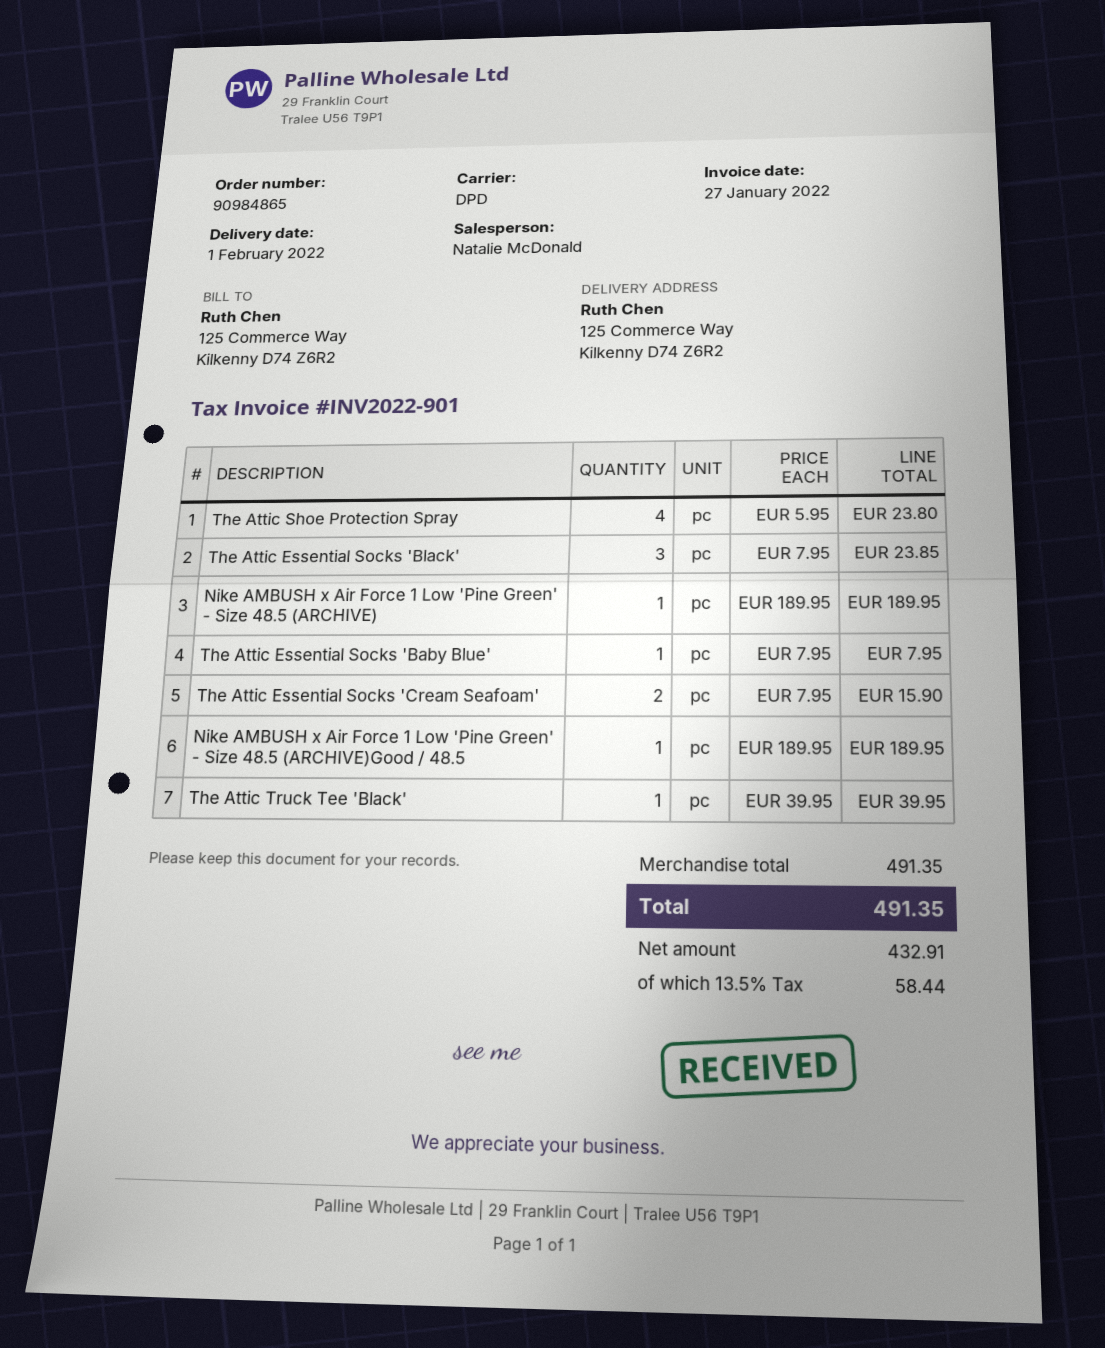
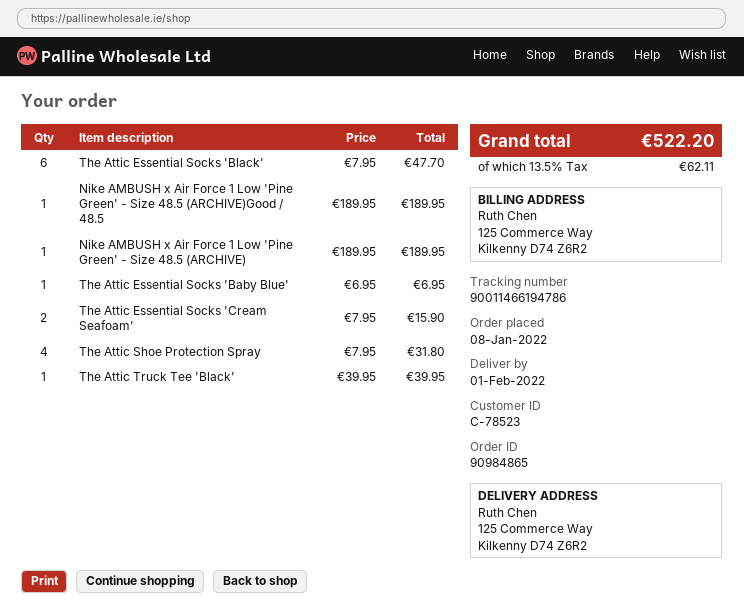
The Attic Shoe Protection Spray: 4 x 5.95 = 23.80 -> 4 x 7.95 = 31.80
The Attic Essential Socks 'Black': 3 x 7.95 = 23.85 -> 6 x 7.95 = 47.70
The Attic Essential Socks 'Baby Blue': 1 x 7.95 = 7.95 -> 1 x 6.95 = 6.95
tax: 13.5% = 58.44 -> 13.5% = 62.11
total: 491.35 -> 522.20

